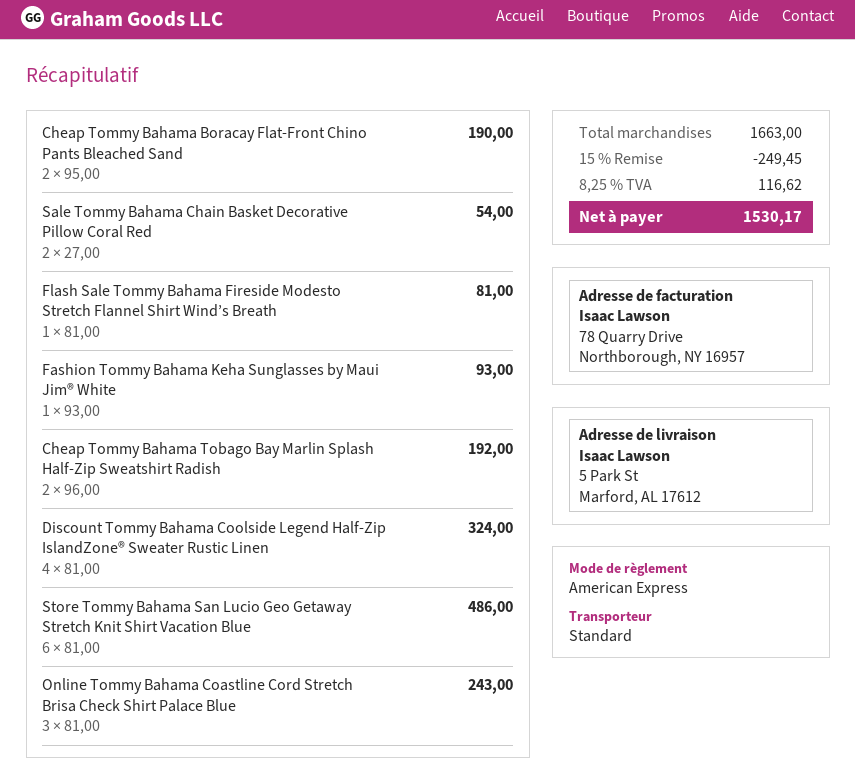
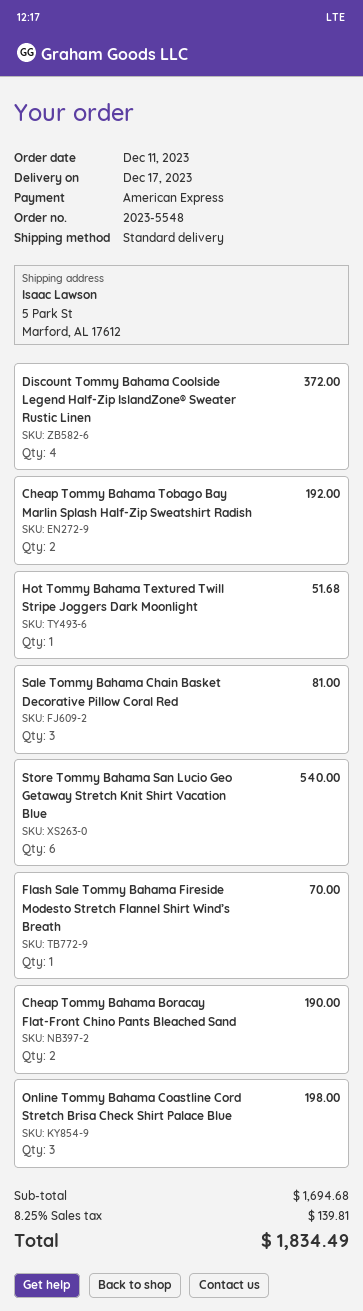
Sale Tommy Bahama Chain Basket Decorative Pillow Coral Red: 2 for 54.00 -> 3 for 81.00
Flash Sale Tommy Bahama Fireside Modesto Stretch Flannel Shirt Wind’s Breath: 1 for 81.00 -> 1 for 70.00
Fashion Tommy Bahama Keha Sunglasses by Maui Jim® White: 1 for 93.00 -> none
Discount Tommy Bahama Coolside Legend Half-Zip IslandZone® Sweater Rustic Linen: 4 for 324.00 -> 4 for 372.00
Store Tommy Bahama San Lucio Geo Getaway Stretch Knit Shirt Vacation Blue: 6 for 486.00 -> 6 for 540.00
Online Tommy Bahama Coastline Cord Stretch Brisa Check Shirt Palace Blue: 3 for 243.00 -> 3 for 198.00
Hot Tommy Bahama Textured Twill Stripe Joggers Dark Moonlight: none -> 1 for 51.68
subtotal: 1663.00 -> 1694.68
discount: 15% = 249.45 -> none
tax: 8.25% = 116.62 -> 8.25% = 139.81
total: 1530.17 -> 1834.49

